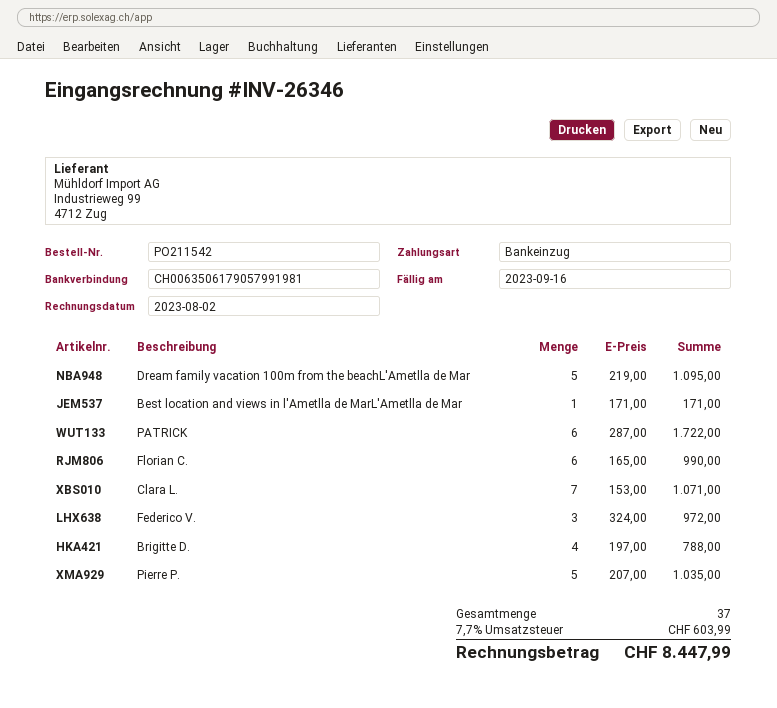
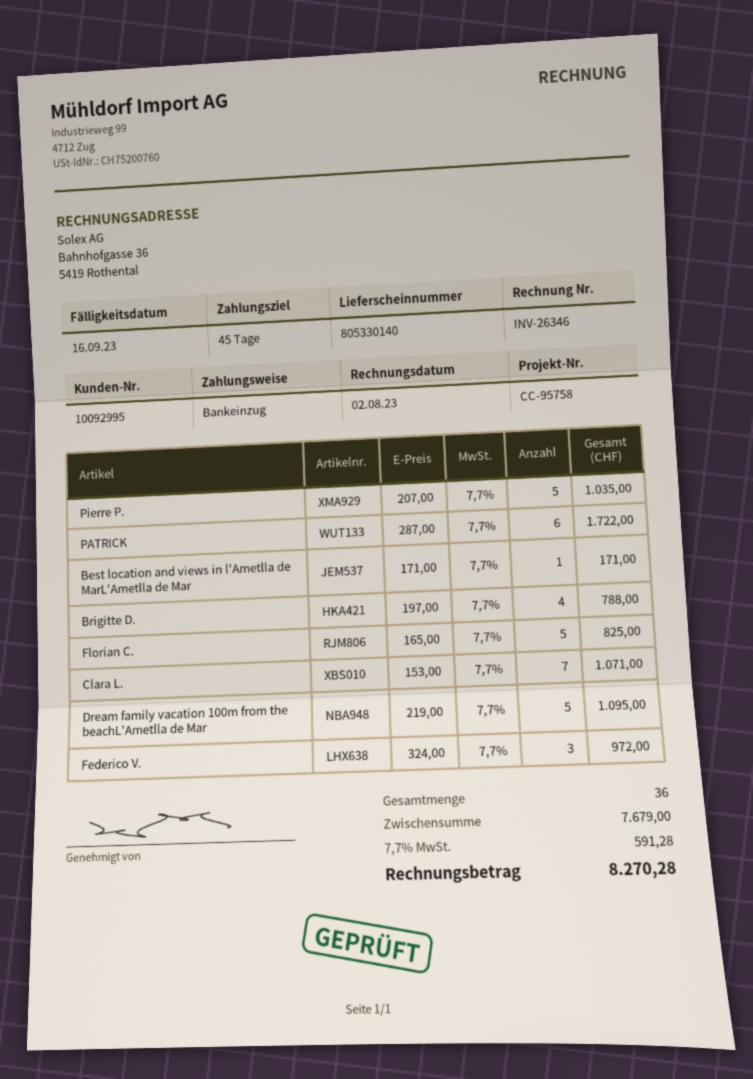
Florian C.: 6 x 165.00 = 990.00 -> 5 x 165.00 = 825.00
total quantity: 37 -> 36
tax: 7.7% = 603.99 -> 7.7% = 591.28
total: 8447.99 -> 8270.28

